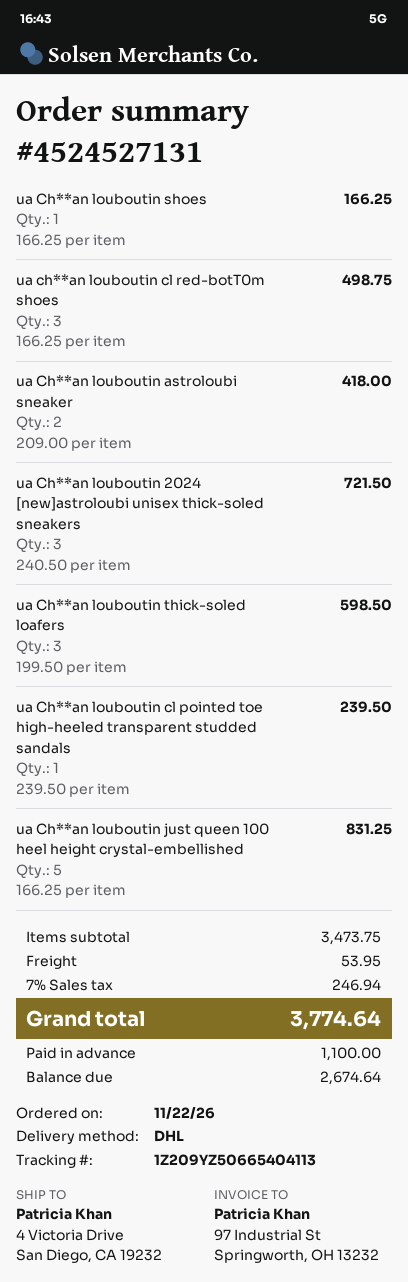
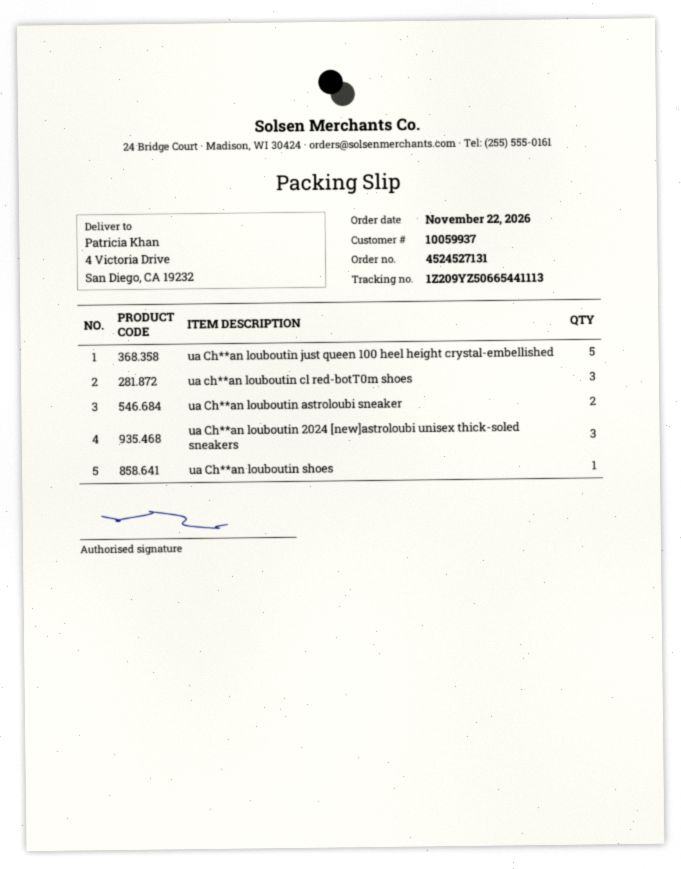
tracking number: 1Z209YZ50665404113 -> 1Z209YZ50665441113
ua Ch**an louboutin thick-soled loafers: 3 -> none
ua Ch**an louboutin cl pointed toe high-heeled transparent studded sandals: 1 -> none

